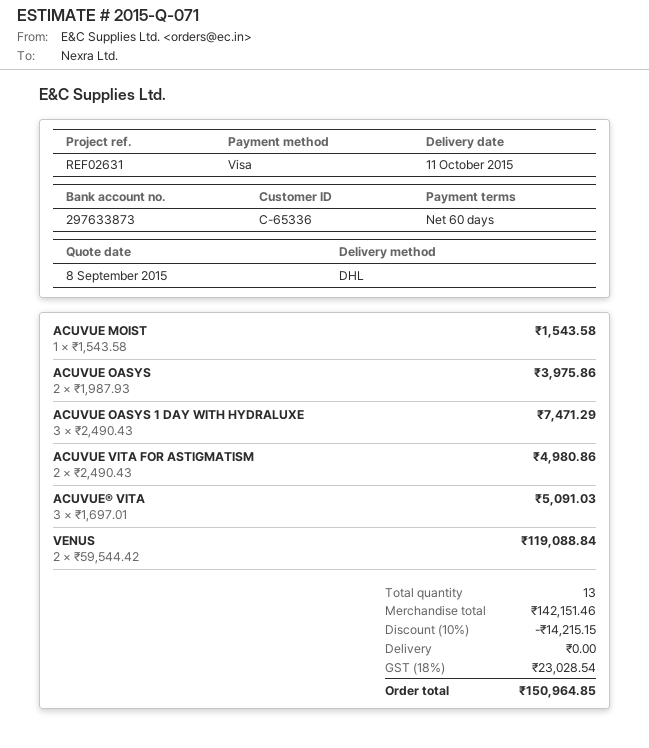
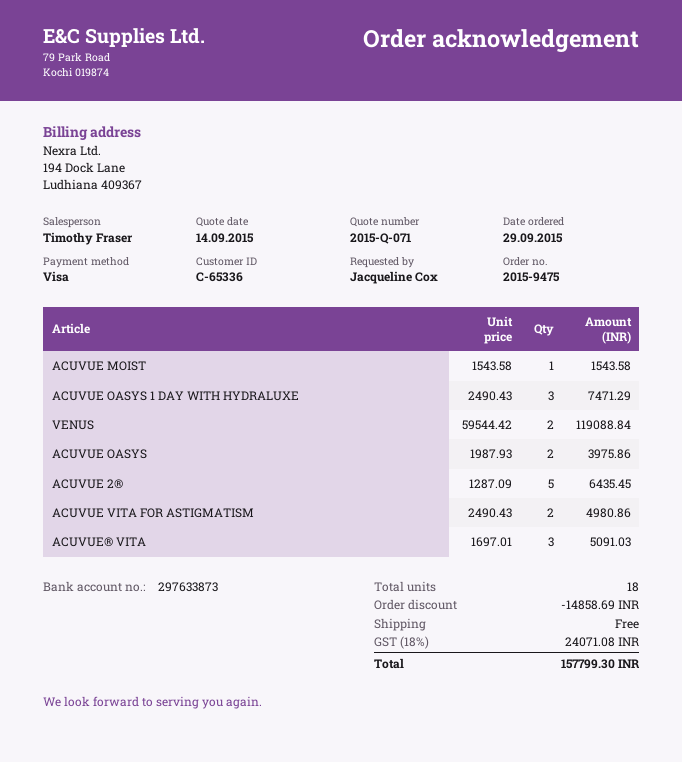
quote date: 2015-09-08 -> 2015-09-14
ACUVUE 2®: none -> 5 x 1287.09 = 6435.45
total quantity: 13 -> 18
discount: 14215.15 -> 14858.69
tax: 18% = 23028.54 -> 18% = 24071.08
total: 150964.85 -> 157799.30

